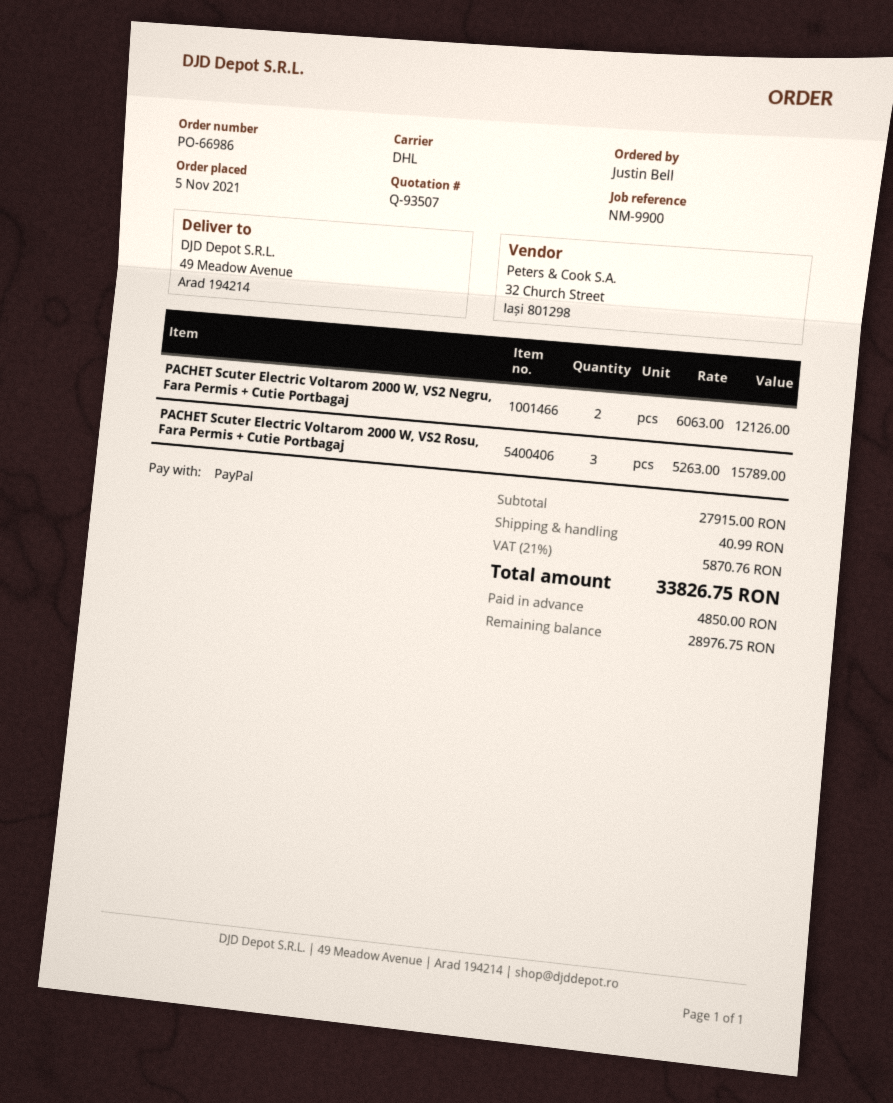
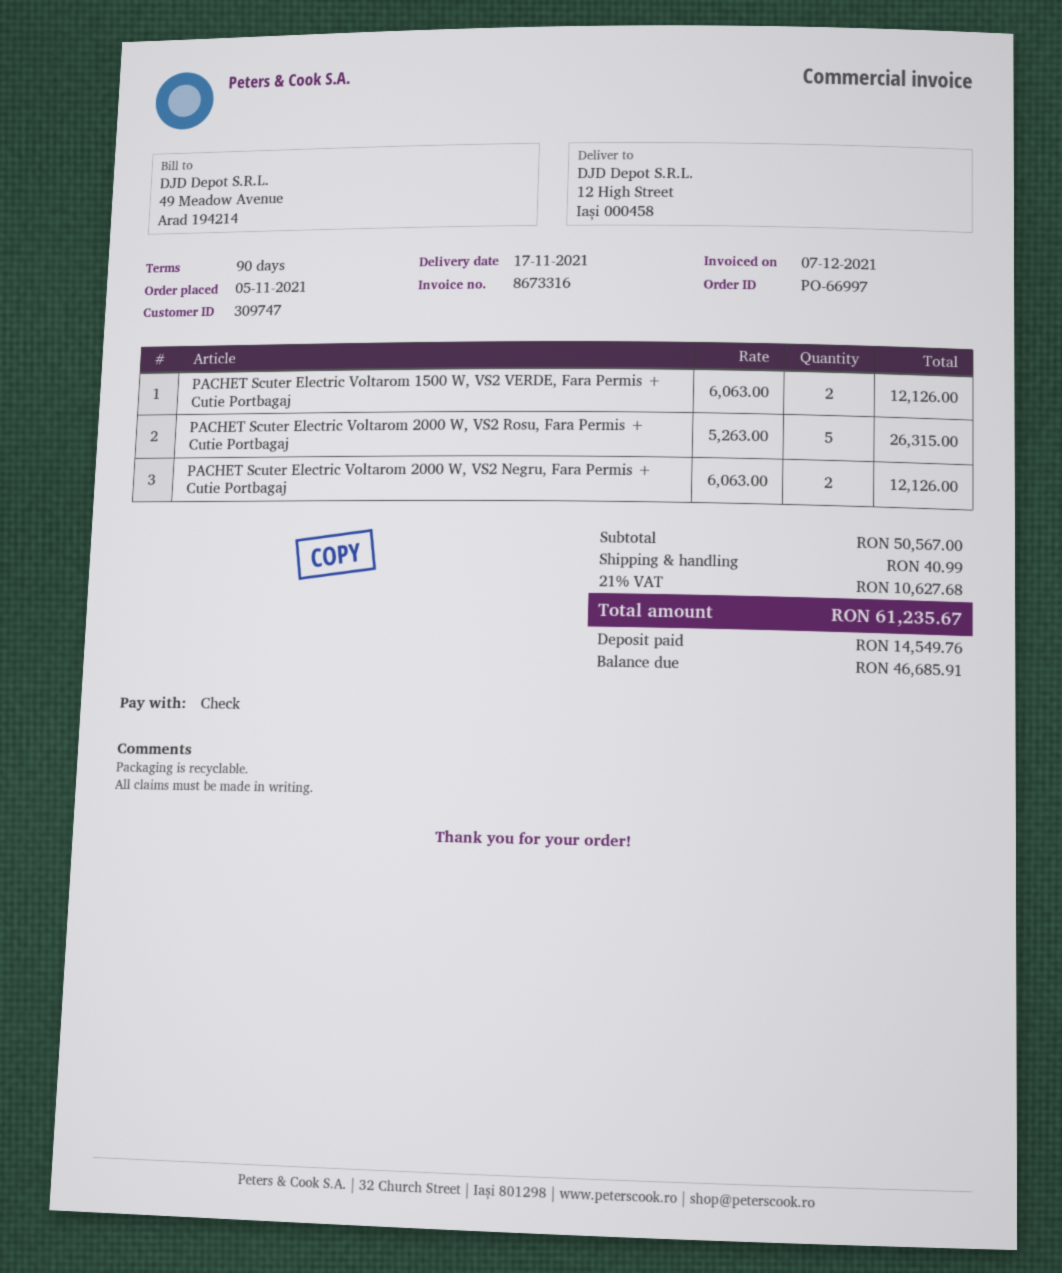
order number: PO-66986 -> PO-66997
payment method: PayPal -> cheque
ship to: 49 Meadow Avenue, Arad 194214 -> 12 High Street, Iași 000458
PACHET Scuter Electric Voltarom 2000 W, VS2 Rosu, Fara Permis + Cutie Portbagaj: 3 x 5263.00 = 15789.00 -> 5 x 5263.00 = 26315.00
PACHET Scuter Electric Voltarom 1500 W, VS2 VERDE, Fara Permis + Cutie Portbagaj: none -> 2 x 6063.00 = 12126.00
subtotal: 27915.00 -> 50567.00
tax: 21% = 5870.76 -> 21% = 10627.68
total: 33826.75 -> 61235.67
deposit: 4850.00 -> 14549.76
balance: 28976.75 -> 46685.91

